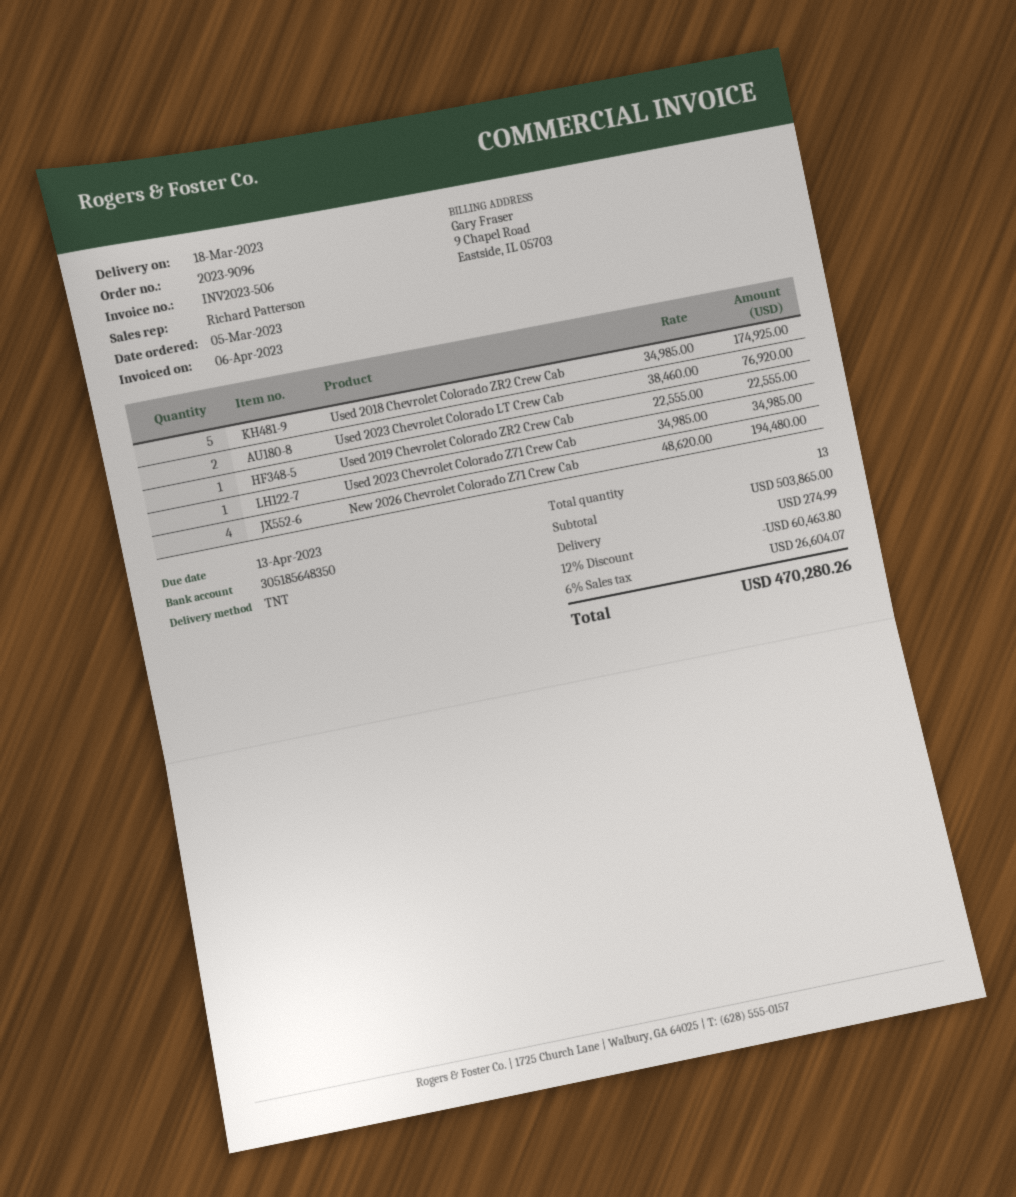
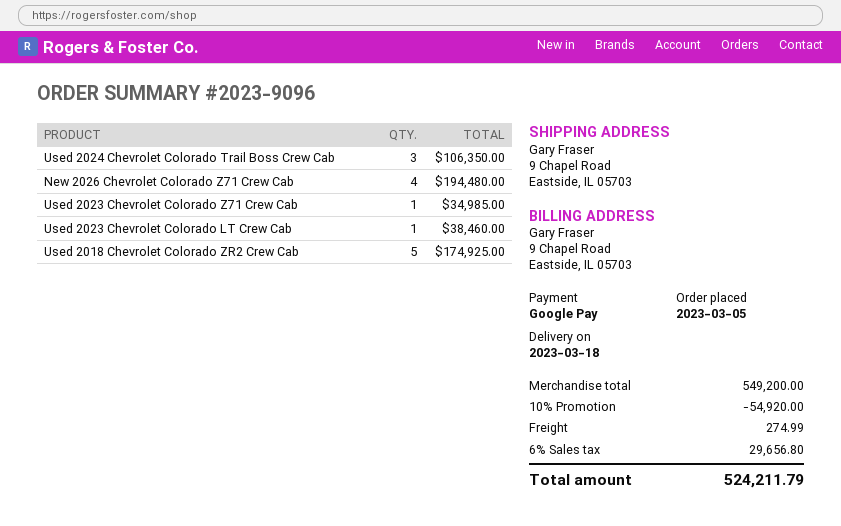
Used 2023 Chevrolet Colorado LT Crew Cab: 2 for 76920.00 -> 1 for 38460.00
Used 2019 Chevrolet Colorado ZR2 Crew Cab: 1 for 22555.00 -> none
Used 2024 Chevrolet Colorado Trail Boss Crew Cab: none -> 3 for 106350.00
subtotal: 503865.00 -> 549200.00
discount: 12% = 60463.80 -> 10% = 54920.00
tax: 6% = 26604.07 -> 6% = 29656.80
total: 470280.26 -> 524211.79

